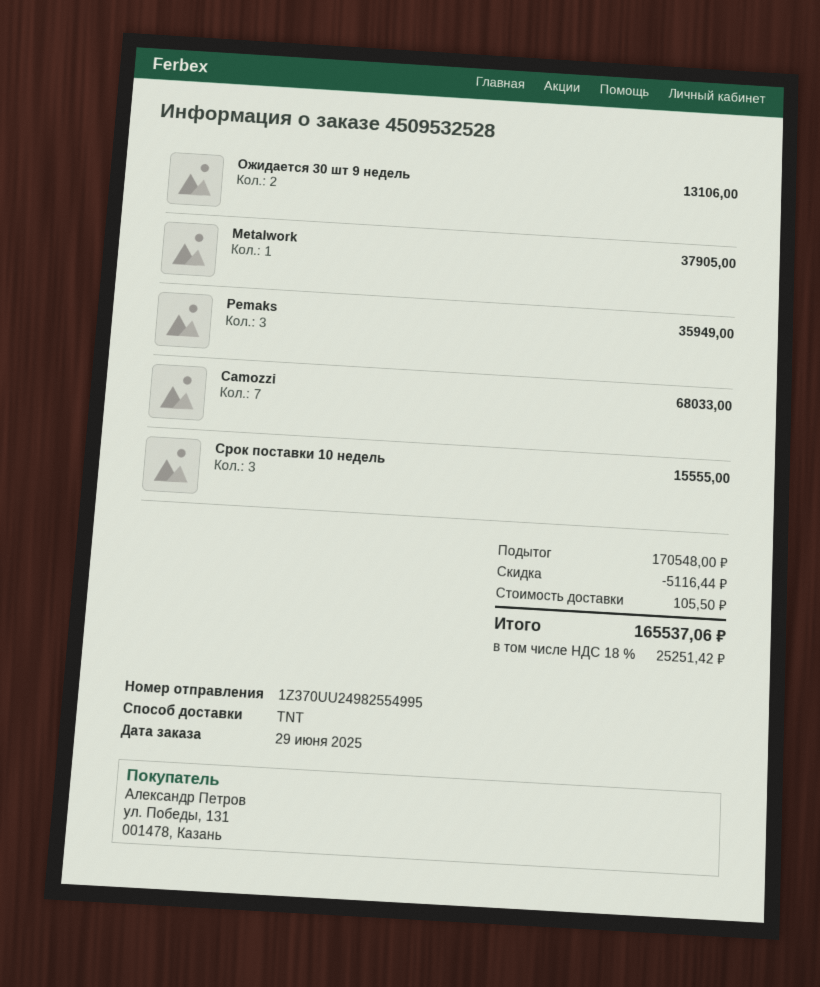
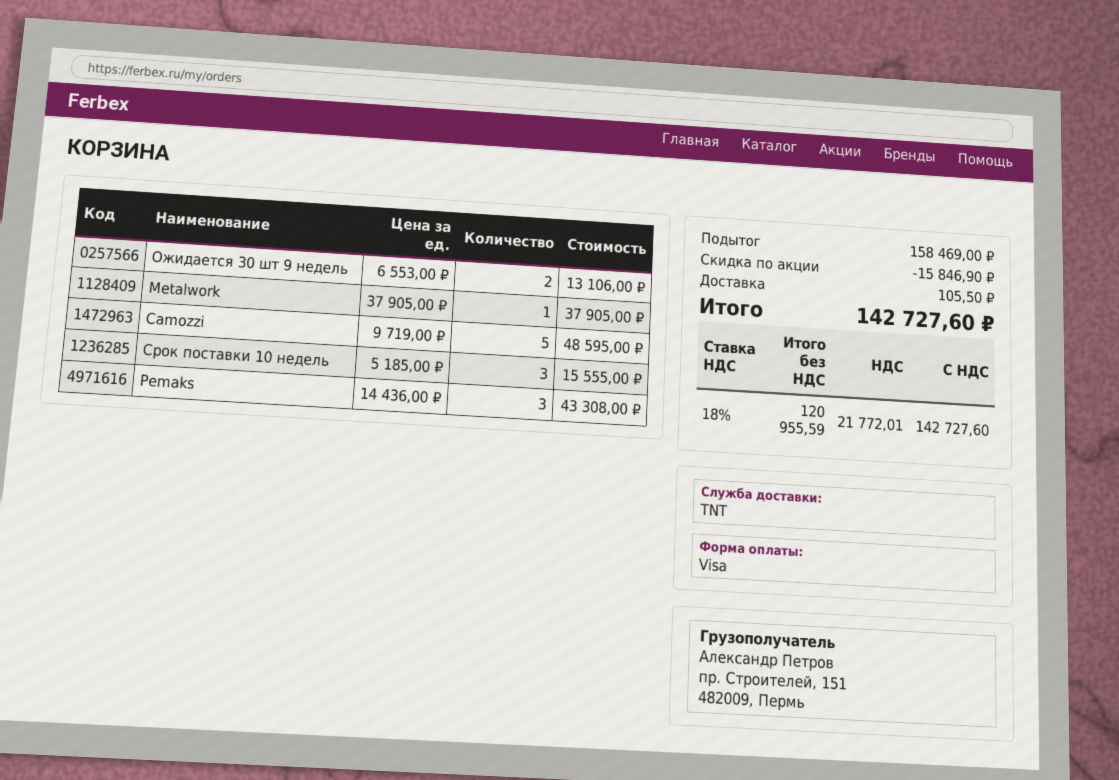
Pemaks: 3 for 35949.00 -> 3 for 43308.00
Camozzi: 7 for 68033.00 -> 5 for 48595.00
subtotal: 170548.00 -> 158469.00
discount: 5116.44 -> 15846.90
tax: 18% = 25251.42 -> 18% = 21772.01
total: 165537.06 -> 142727.60

